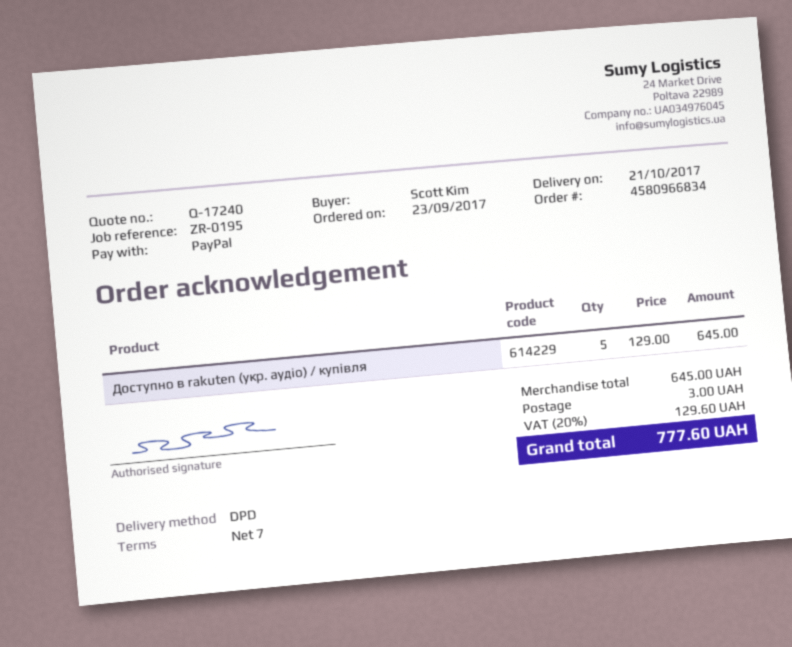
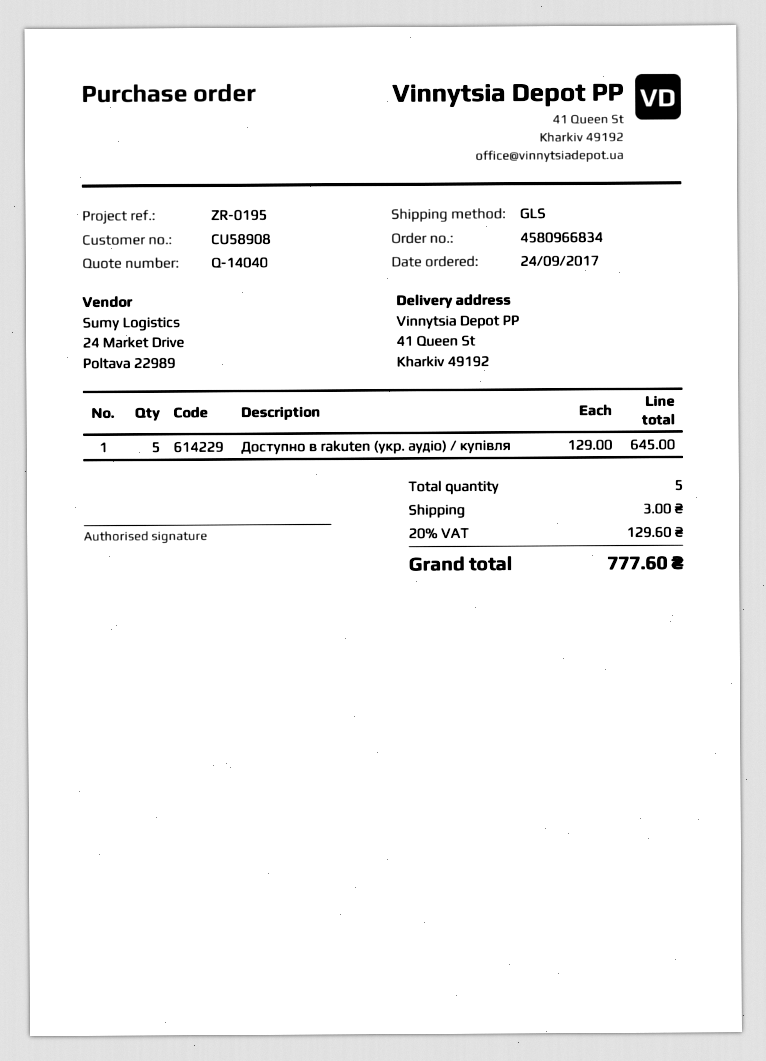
quote number: Q-17240 -> Q-14040
order date: 2017-09-23 -> 2017-09-24
shipping method: DPD -> GLS

